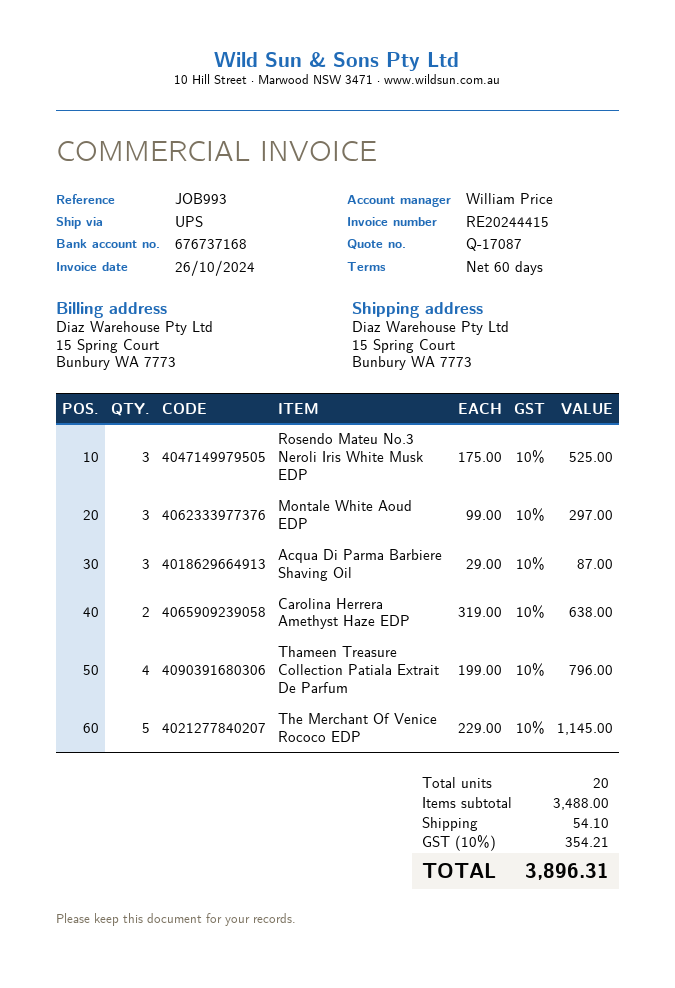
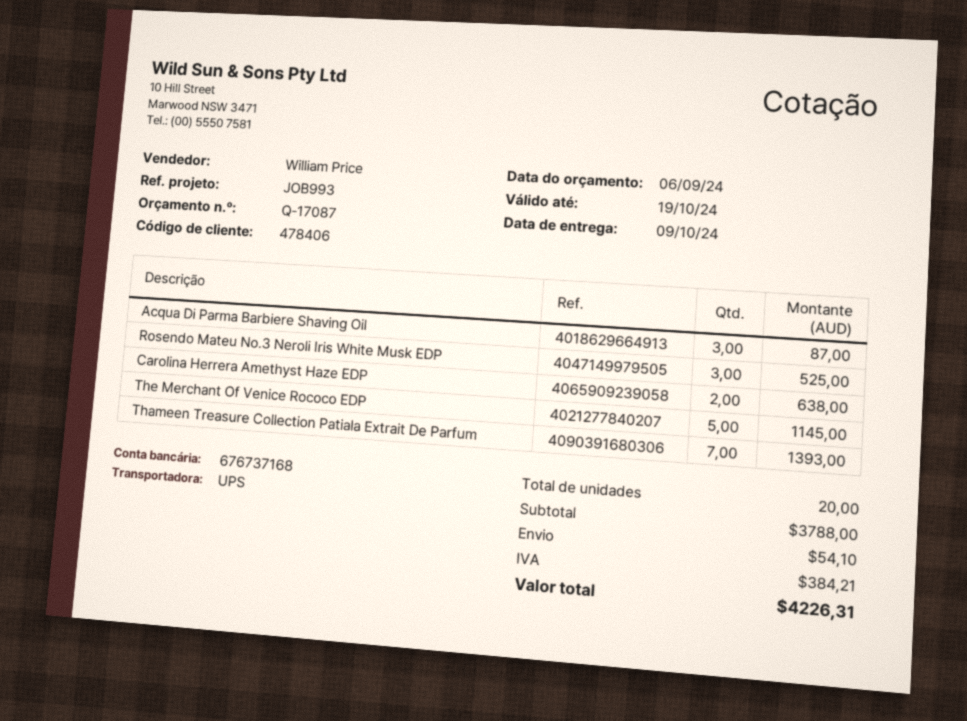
Montale White Aoud EDP: 3 for 297.00 -> none
Thameen Treasure Collection Patiala Extrait De Parfum: 4 for 796.00 -> 7 for 1393.00
subtotal: 3488.00 -> 3788.00
tax: 354.21 -> 384.21
total: 3896.31 -> 4226.31

